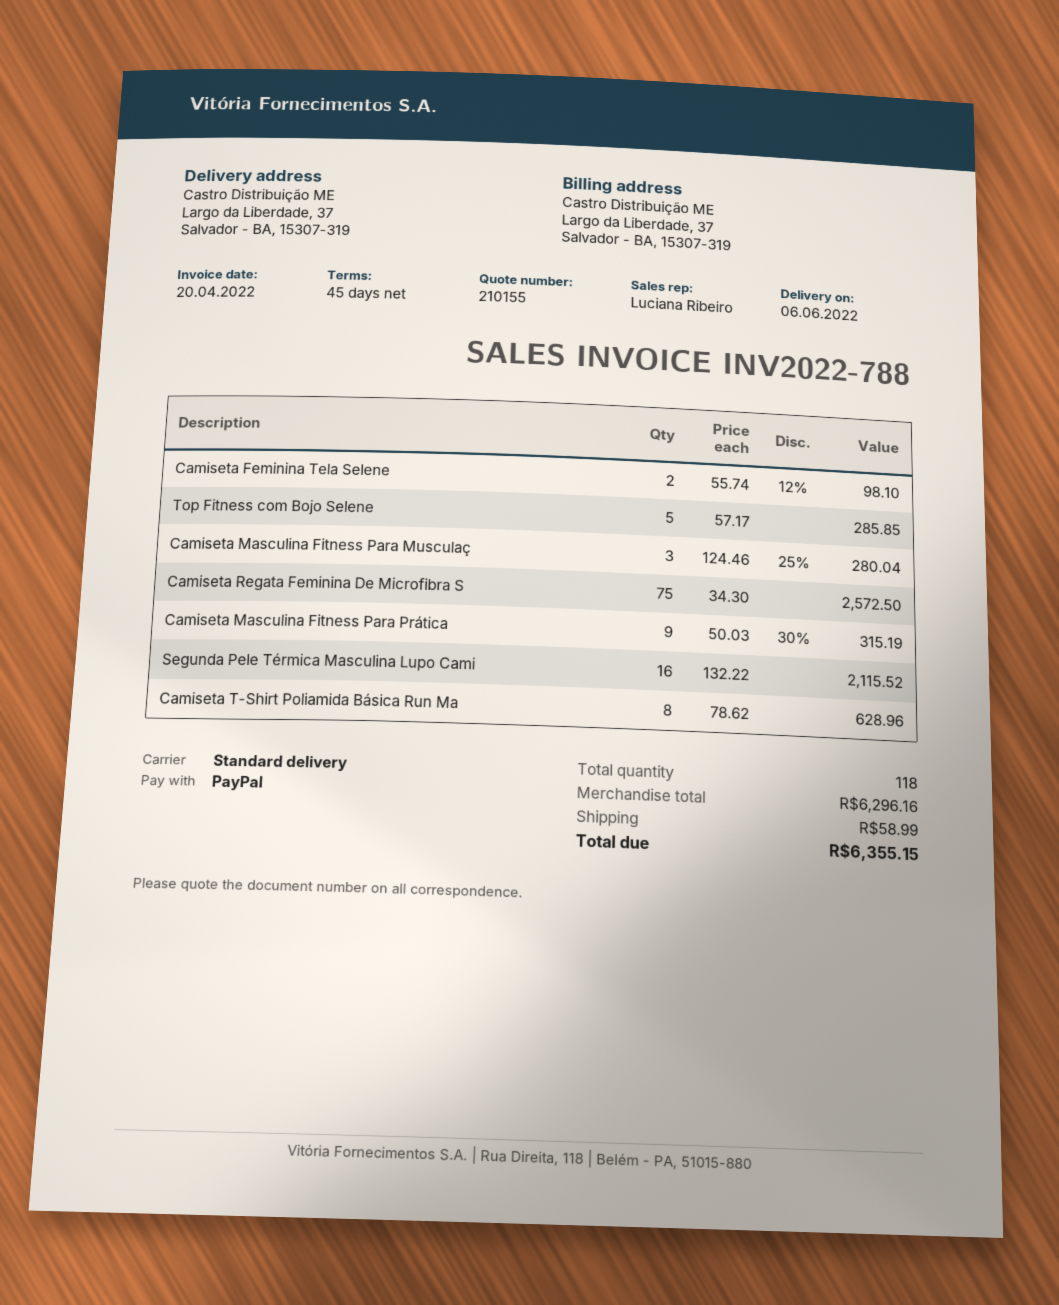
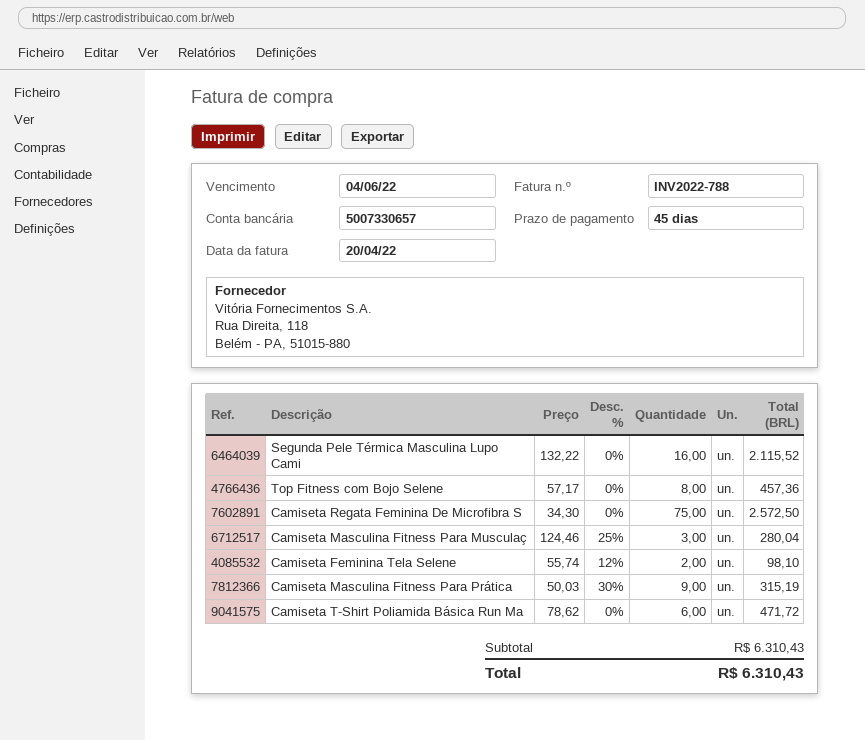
Top Fitness com Bojo Selene: 5 x 57.17 = 285.85 -> 8 x 57.17 = 457.36
Camiseta T-Shirt Poliamida Básica Run Ma: 8 x 78.62 = 628.96 -> 6 x 78.62 = 471.72
subtotal: 6296.16 -> 6310.43
shipping: 58.99 -> none
total: 6355.15 -> 6310.43

